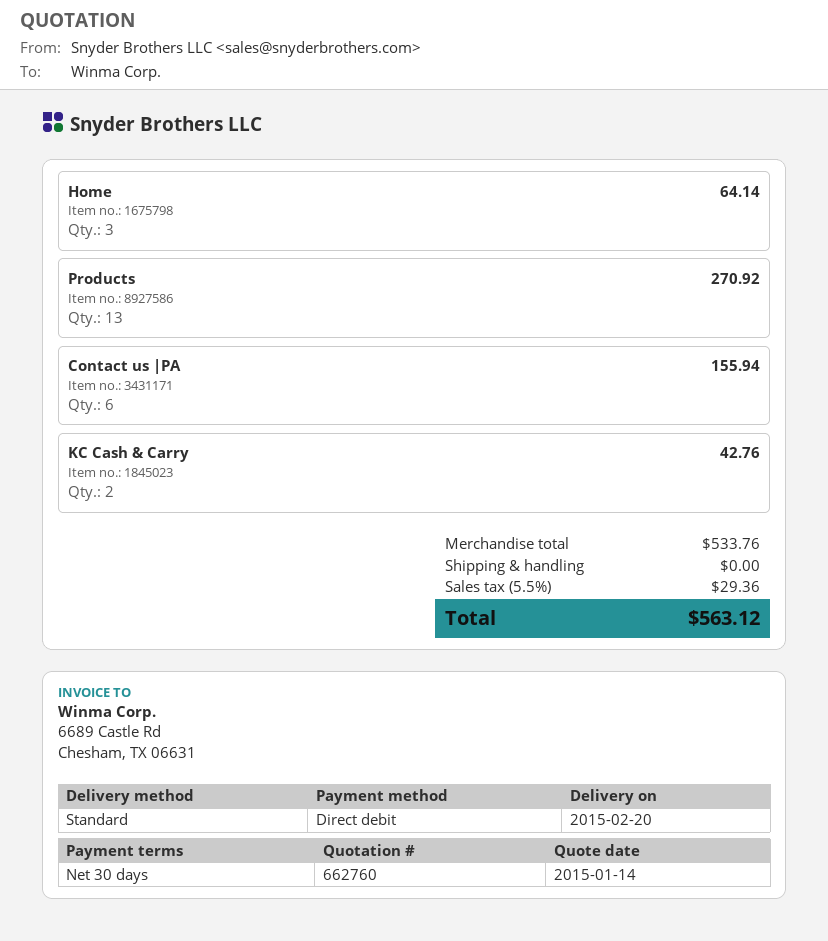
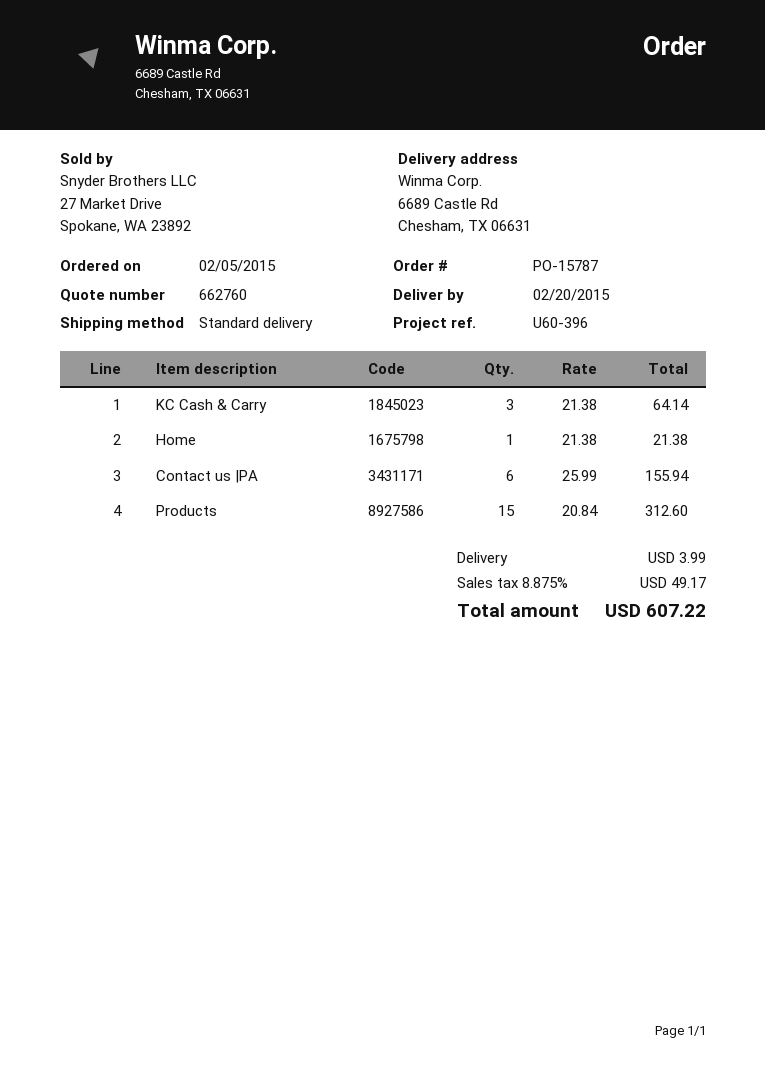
Home: 3 for 64.14 -> 1 for 21.38
Products: 13 for 270.92 -> 15 for 312.60
KC Cash & Carry: 2 for 42.76 -> 3 for 64.14
shipping: 0.00 -> 3.99
tax: 5.5% = 29.36 -> 8.875% = 49.17
total: 563.12 -> 607.22

